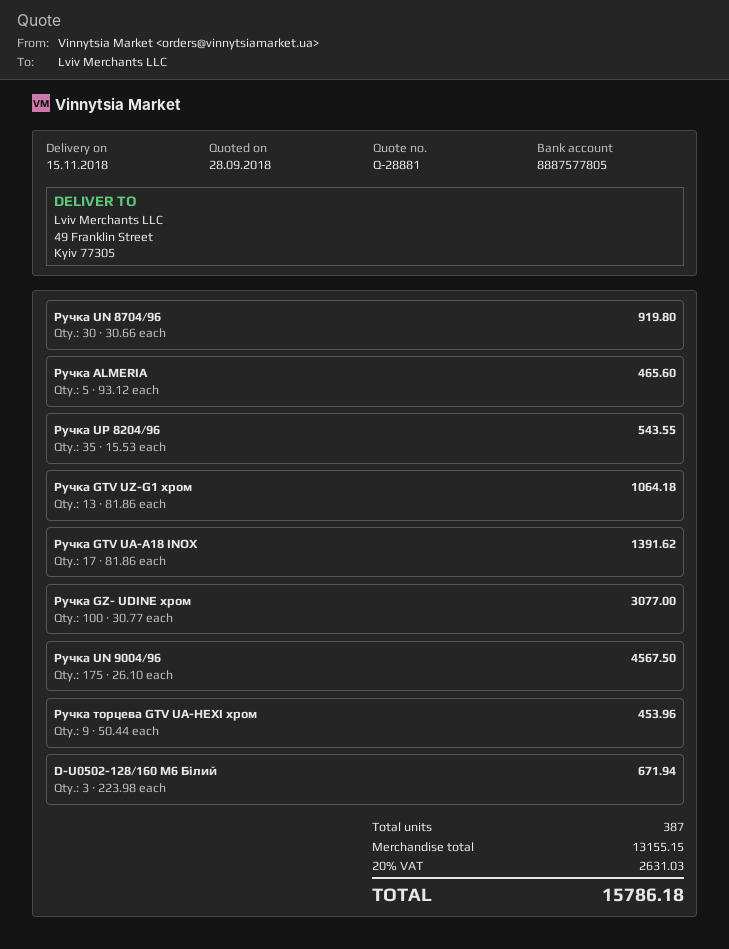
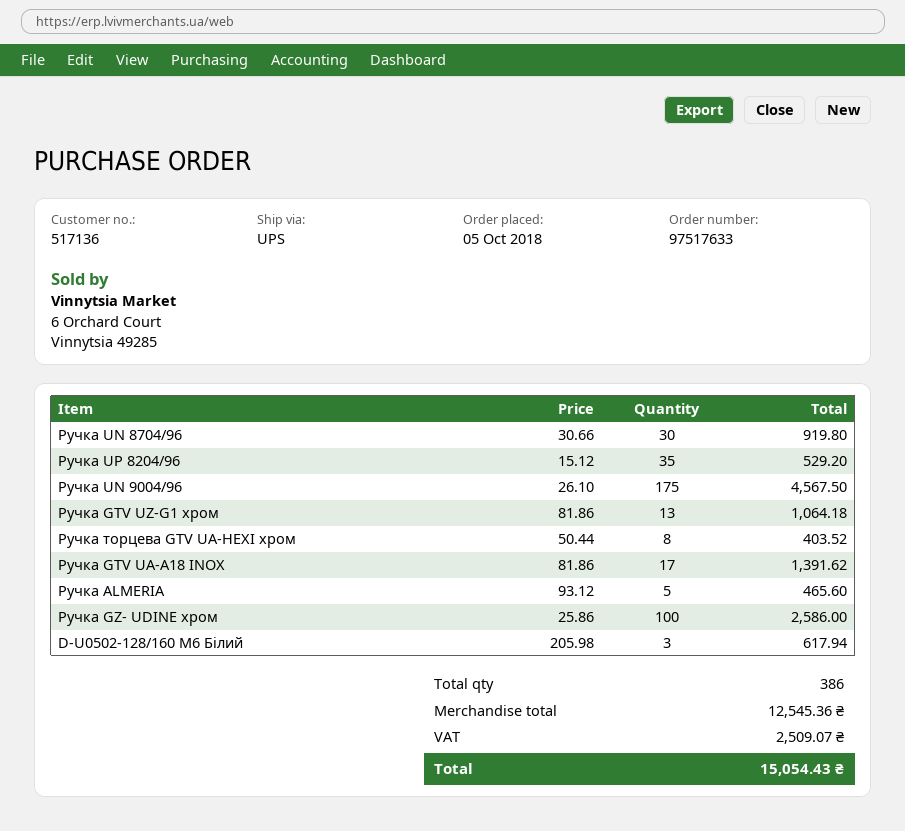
Ручка UP 8204/96: 35 x 15.53 = 543.55 -> 35 x 15.12 = 529.20
Ручка GZ- UDINE хром: 100 x 30.77 = 3077.00 -> 100 x 25.86 = 2586.00
Ручка торцева GTV UA-HEXI хром: 9 x 50.44 = 453.96 -> 8 x 50.44 = 403.52
D-U0502-128/160 M6 Білий: 3 x 223.98 = 671.94 -> 3 x 205.98 = 617.94
total quantity: 387 -> 386
subtotal: 13155.15 -> 12545.36
tax: 2631.03 -> 2509.07
total: 15786.18 -> 15054.43

